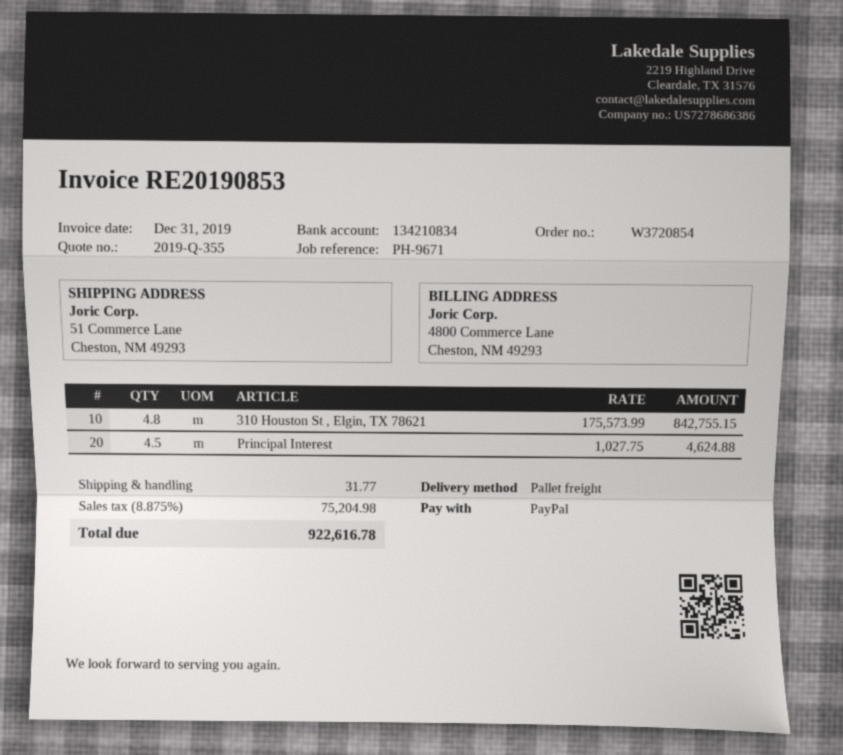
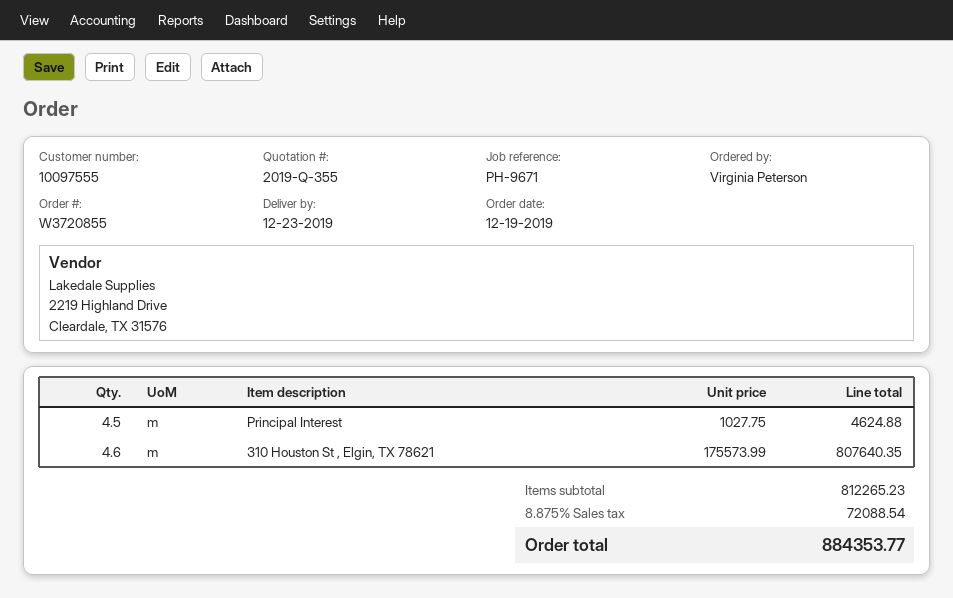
order number: W3720854 -> W3720855
310 Houston St , Elgin, TX 78621: 4.8 x 175573.99 = 842755.15 -> 4.6 x 175573.99 = 807640.35
shipping: 31.77 -> none
tax: 8.875% = 75204.98 -> 8.875% = 72088.54
total: 922616.78 -> 884353.77

